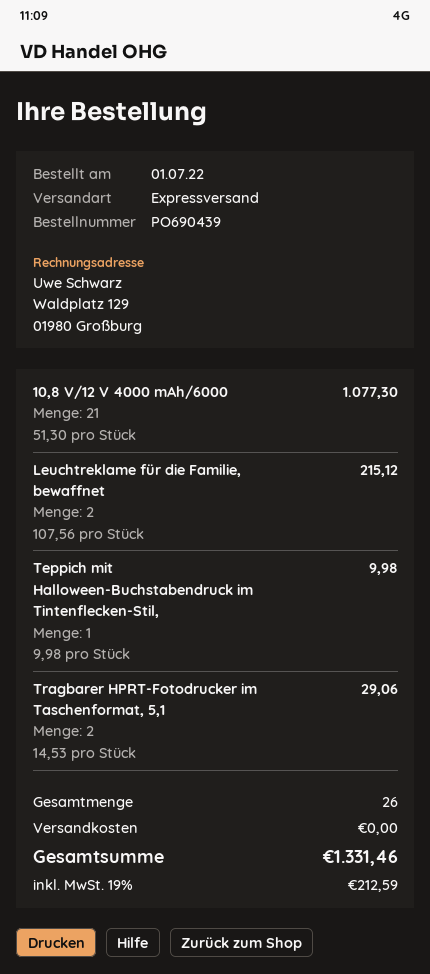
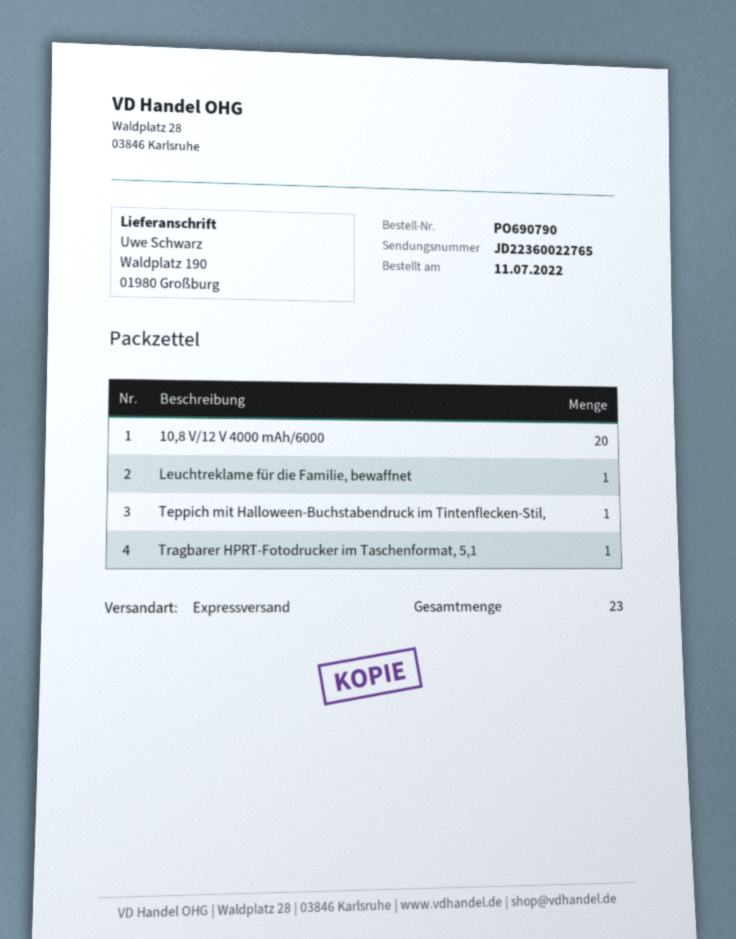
order number: PO690439 -> PO690790
order date: 2022-07-01 -> 2022-07-11
10,8 V/12 V 4000 mAh/6000: 21 -> 20
Leuchtreklame für die Familie, bewaffnet: 2 -> 1
Tragbarer HPRT-Fotodrucker im Taschenformat, 5,1: 2 -> 1
total quantity: 26 -> 23

